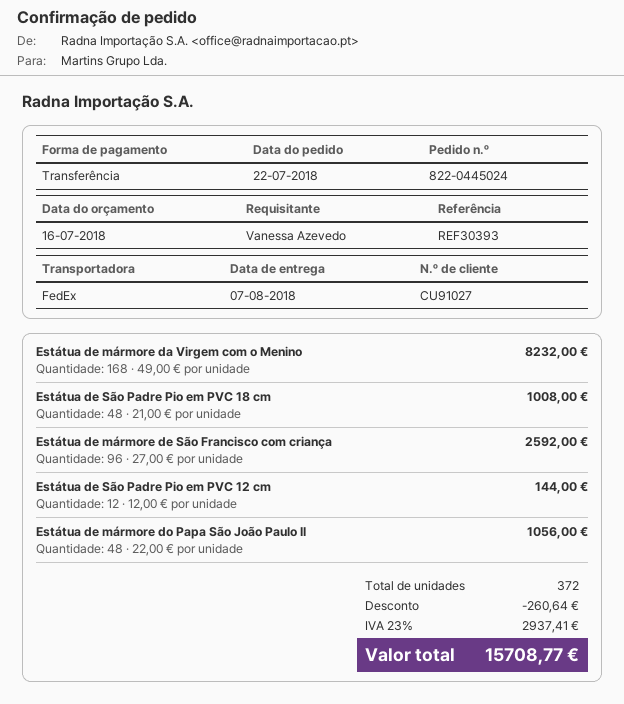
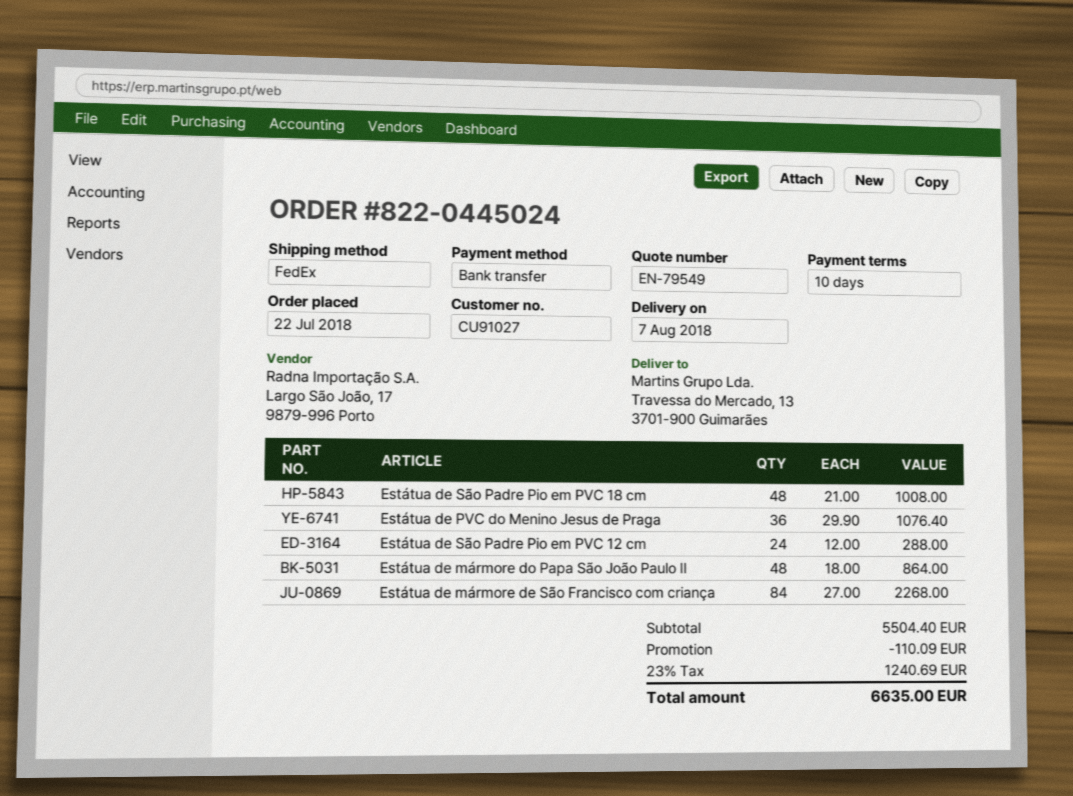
Estátua de mármore da Virgem com o Menino: 168 x 49.00 = 8232.00 -> none
Estátua de mármore de São Francisco com criança: 96 x 27.00 = 2592.00 -> 84 x 27.00 = 2268.00
Estátua de São Padre Pio em PVC 12 cm: 12 x 12.00 = 144.00 -> 24 x 12.00 = 288.00
Estátua de mármore do Papa São João Paulo II: 48 x 22.00 = 1056.00 -> 48 x 18.00 = 864.00
Estátua de PVC do Menino Jesus de Praga: none -> 36 x 29.90 = 1076.40
discount: 260.64 -> 110.09
tax: 23% = 2937.41 -> 23% = 1240.69
total: 15708.77 -> 6635.00

